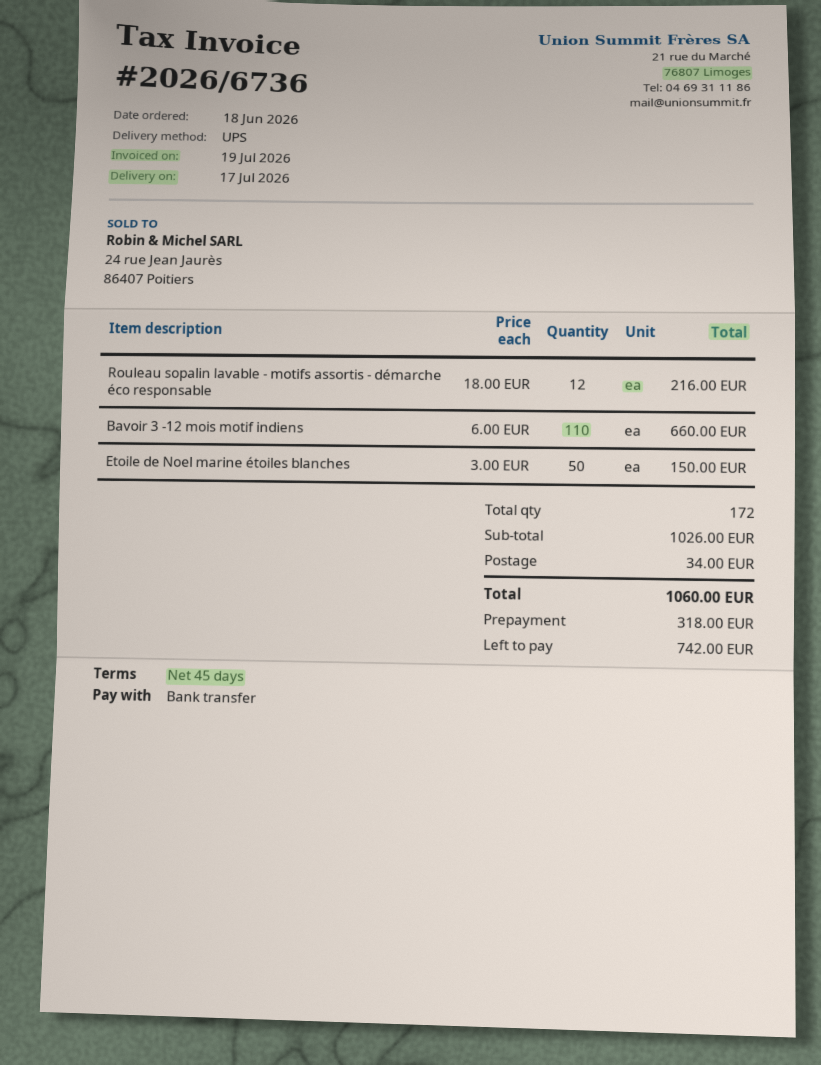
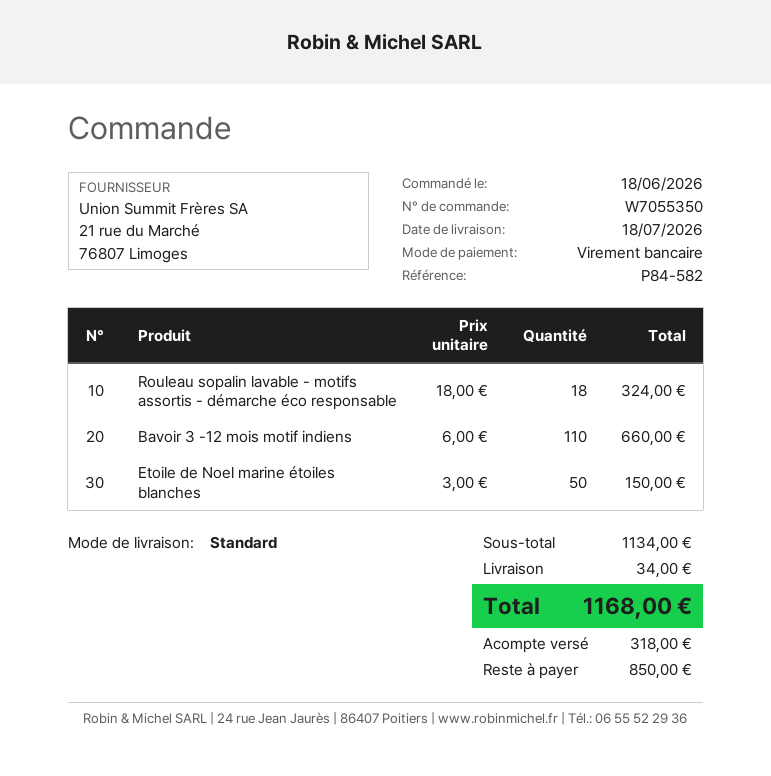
delivery date: 2026-07-17 -> 2026-07-18
shipping method: UPS -> standard
Rouleau sopalin lavable - motifs assortis - démarche éco responsable: 12 x 18.00 = 216.00 -> 18 x 18.00 = 324.00
subtotal: 1026.00 -> 1134.00
total: 1060.00 -> 1168.00
balance: 742.00 -> 850.00

